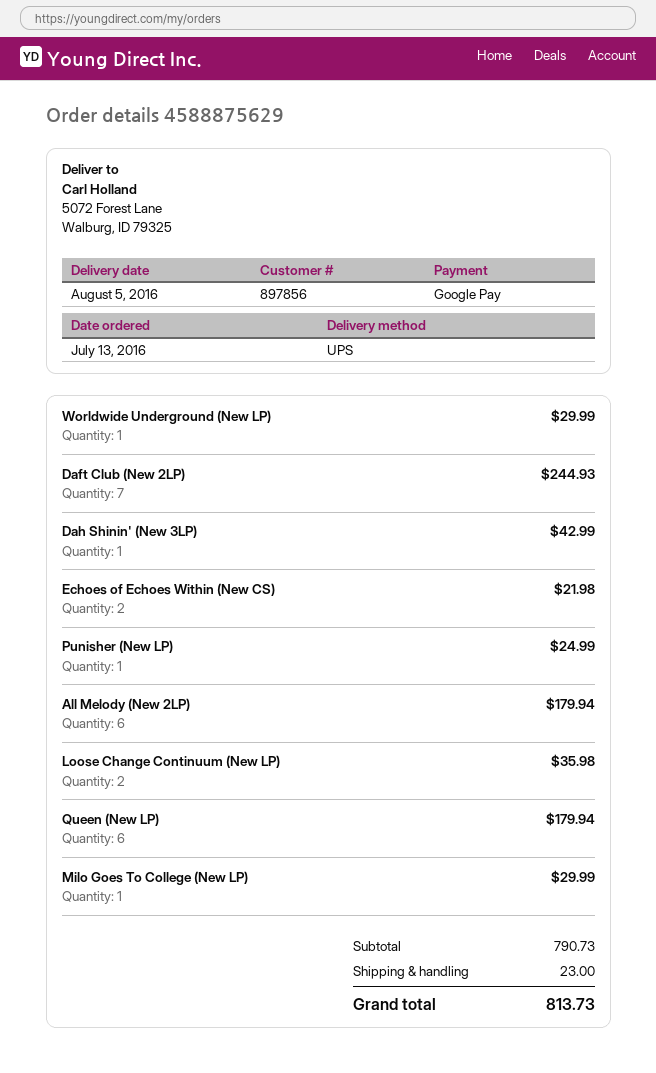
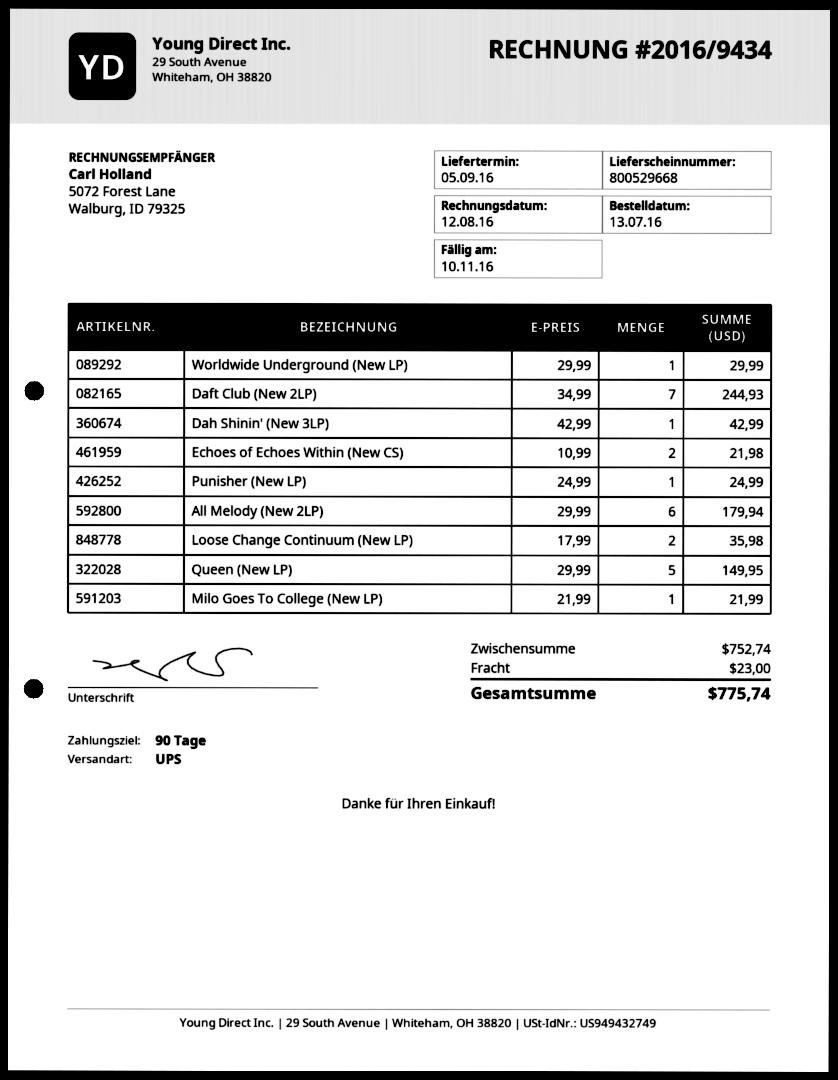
delivery date: 2016-08-05 -> 2016-09-05
Queen (New LP): 6 for 179.94 -> 5 for 149.95
Milo Goes To College (New LP): 1 for 29.99 -> 1 for 21.99
subtotal: 790.73 -> 752.74
total: 813.73 -> 775.74

